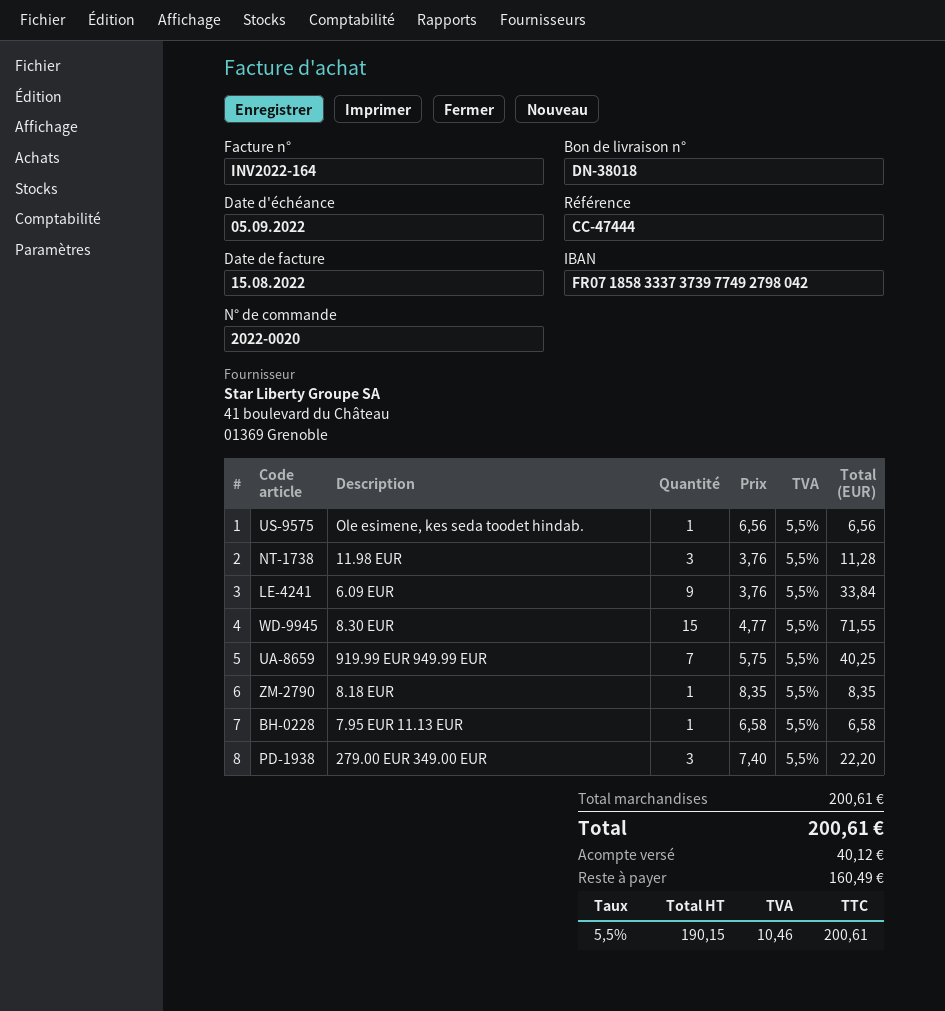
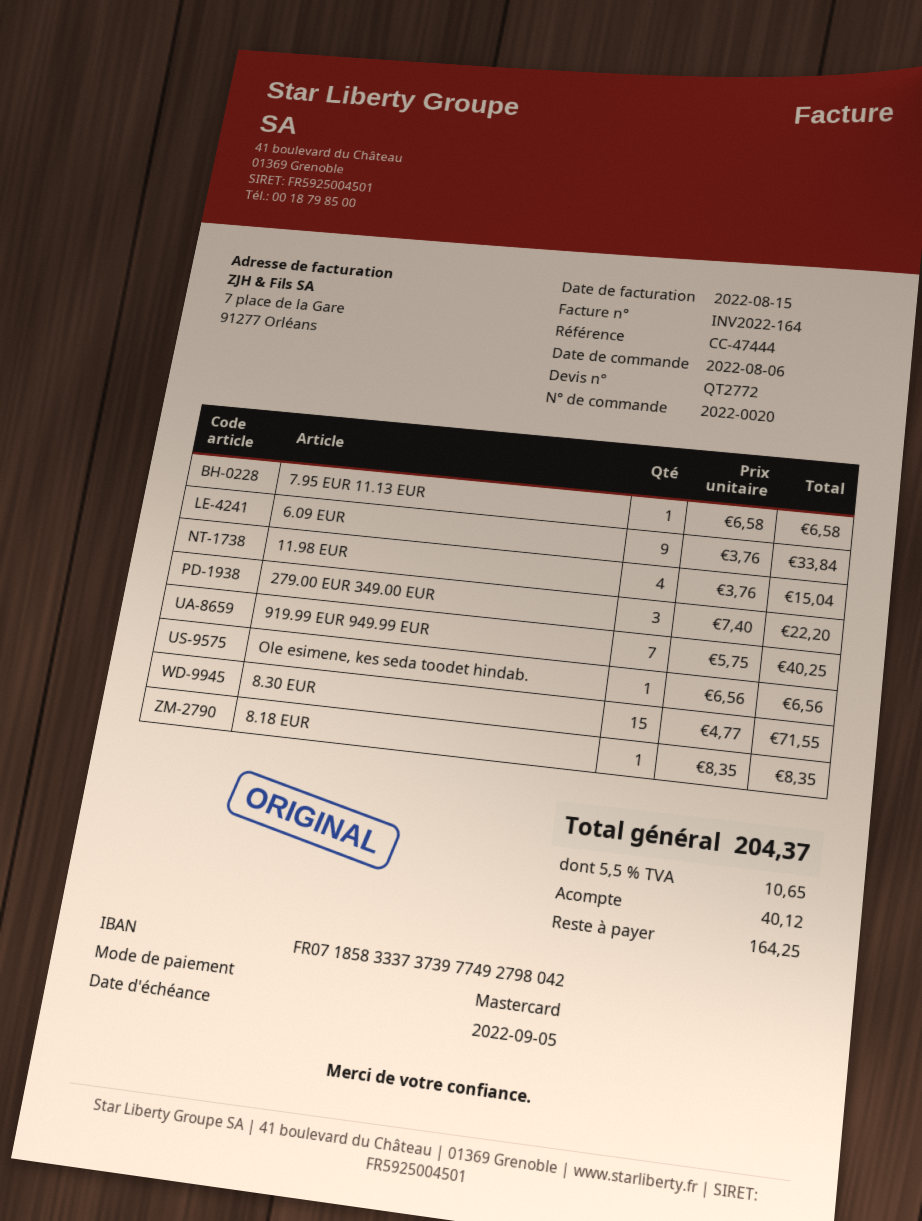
11.98 EUR: 3 x 3.76 = 11.28 -> 4 x 3.76 = 15.04
tax: 5.5% = 10.46 -> 5.5% = 10.65
total: 200.61 -> 204.37
balance: 160.49 -> 164.25

